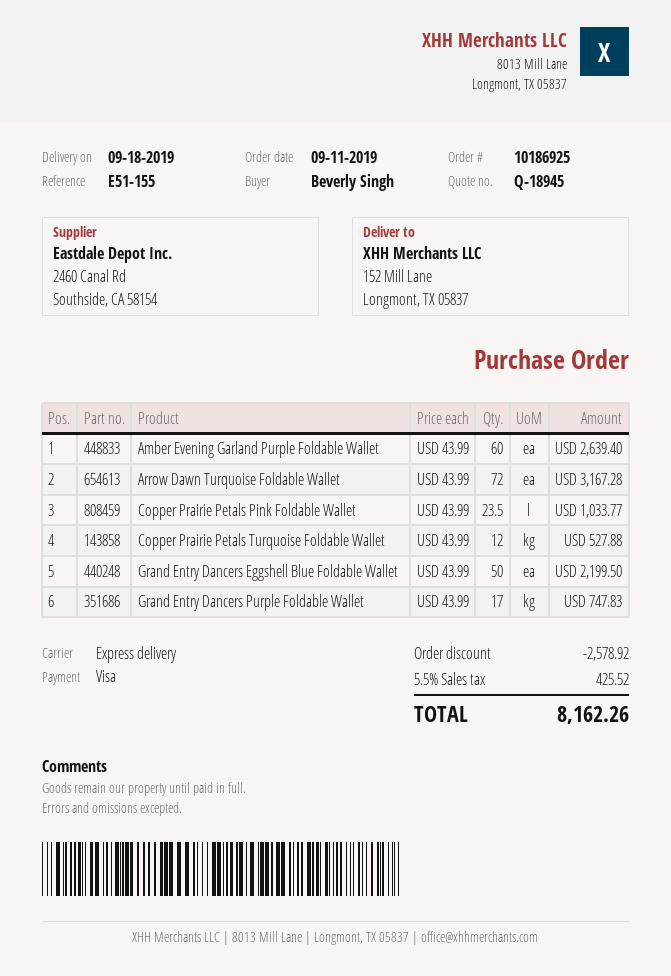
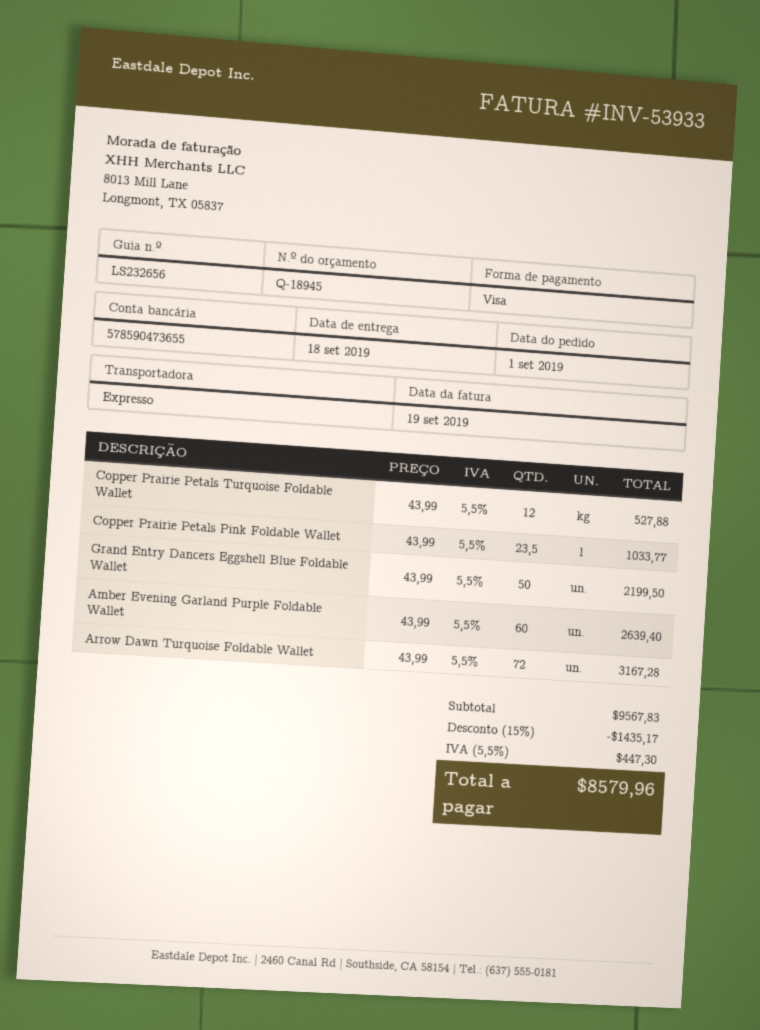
order date: 2019-09-11 -> 2019-09-01
Grand Entry Dancers Purple Foldable Wallet: 17 x 43.99 = 747.83 -> none
discount: 2578.92 -> 1435.17
tax: 5.5% = 425.52 -> 5.5% = 447.30
total: 8162.26 -> 8579.96

